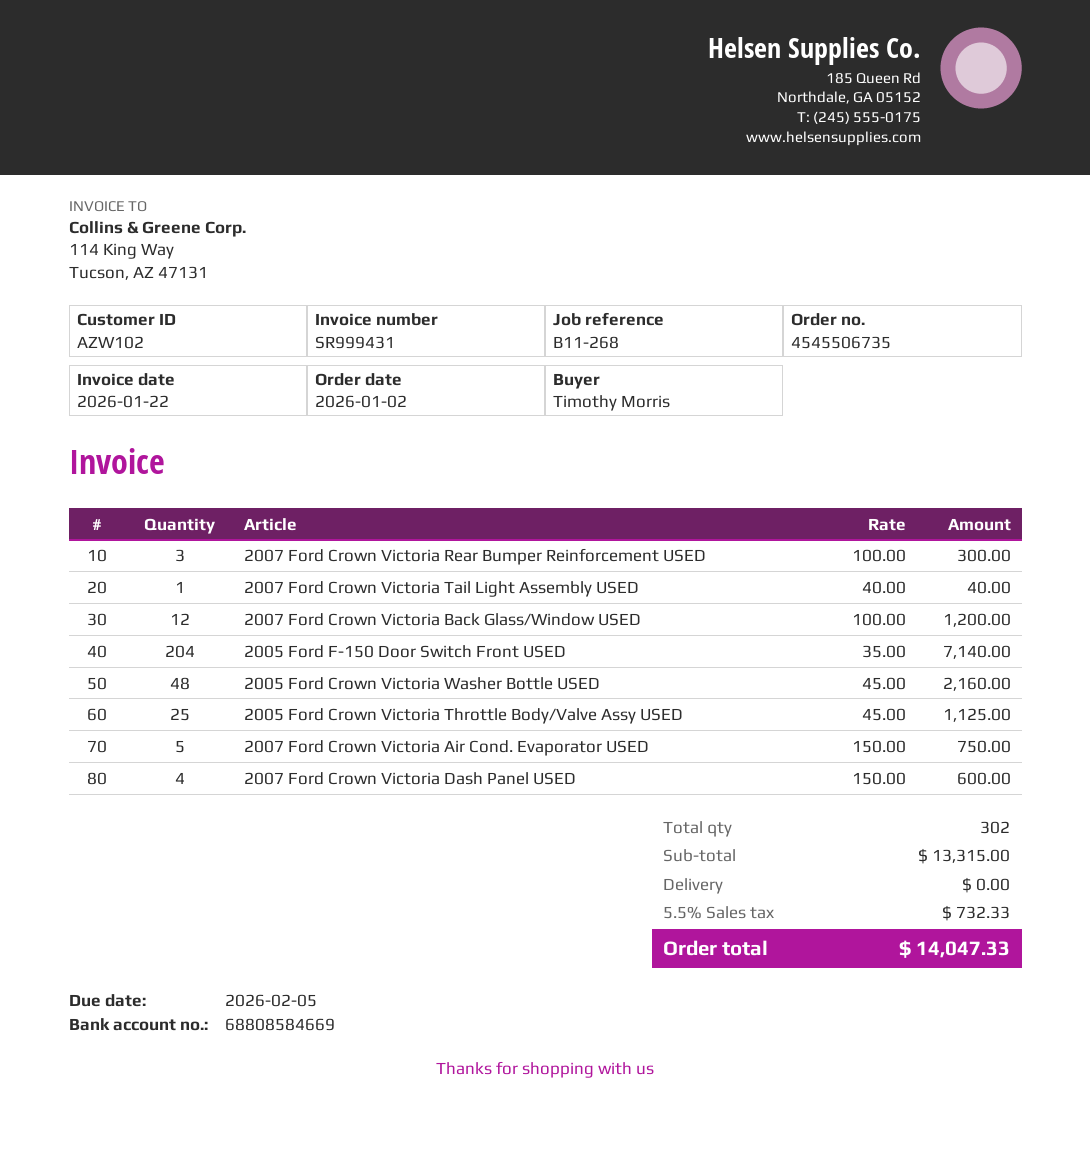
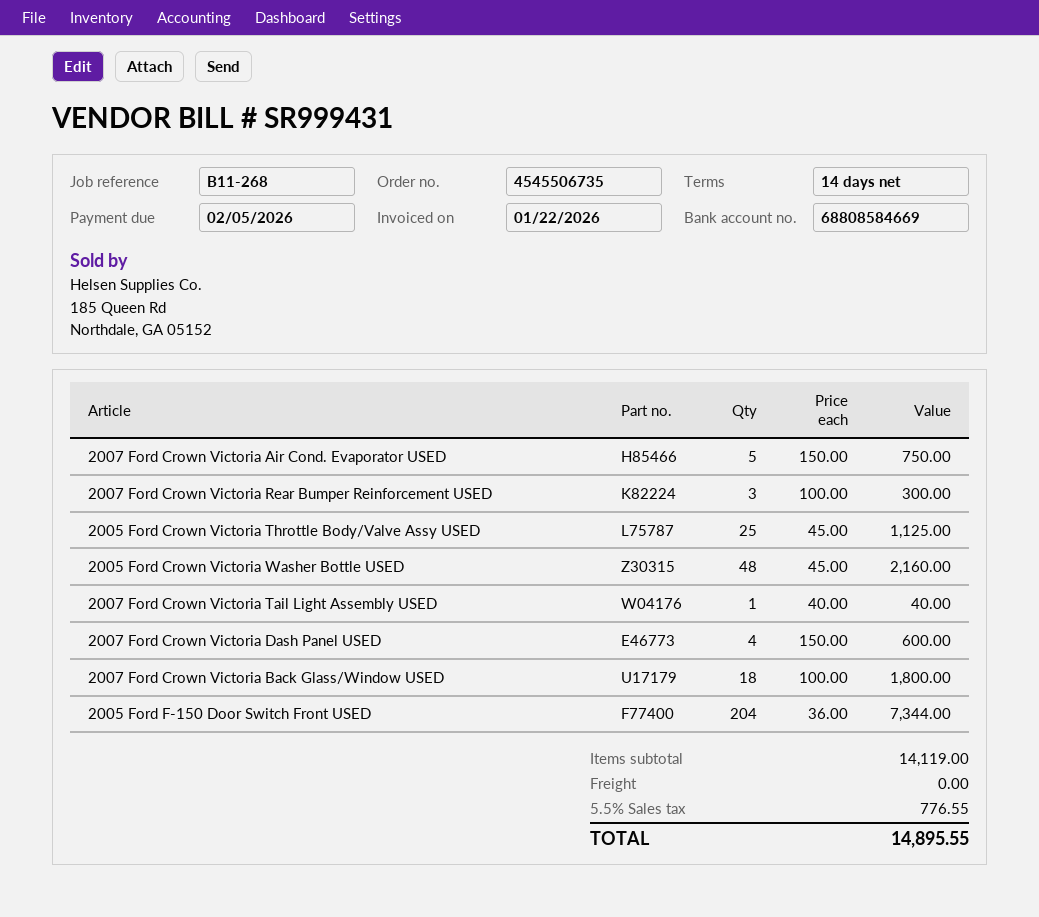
2007 Ford Crown Victoria Back Glass/Window USED: 12 x 100.00 = 1200.00 -> 18 x 100.00 = 1800.00
2005 Ford F-150 Door Switch Front USED: 204 x 35.00 = 7140.00 -> 204 x 36.00 = 7344.00
subtotal: 13315.00 -> 14119.00
tax: 5.5% = 732.33 -> 5.5% = 776.55
total: 14047.33 -> 14895.55

